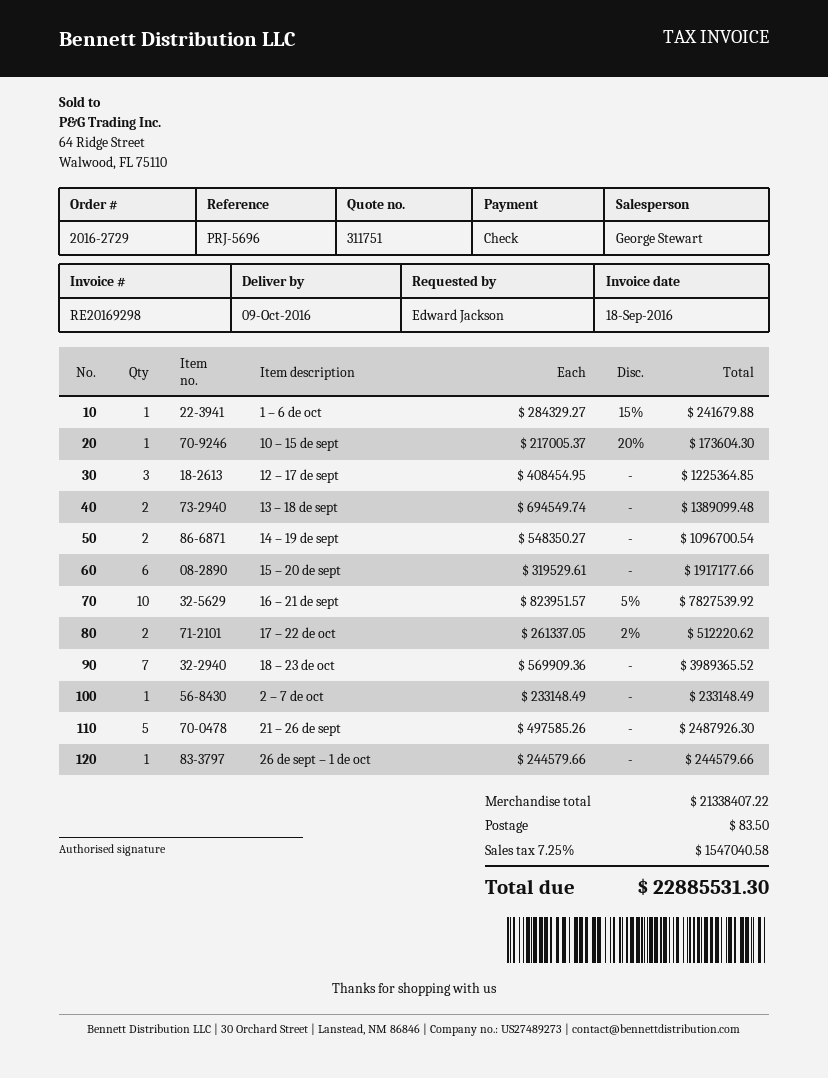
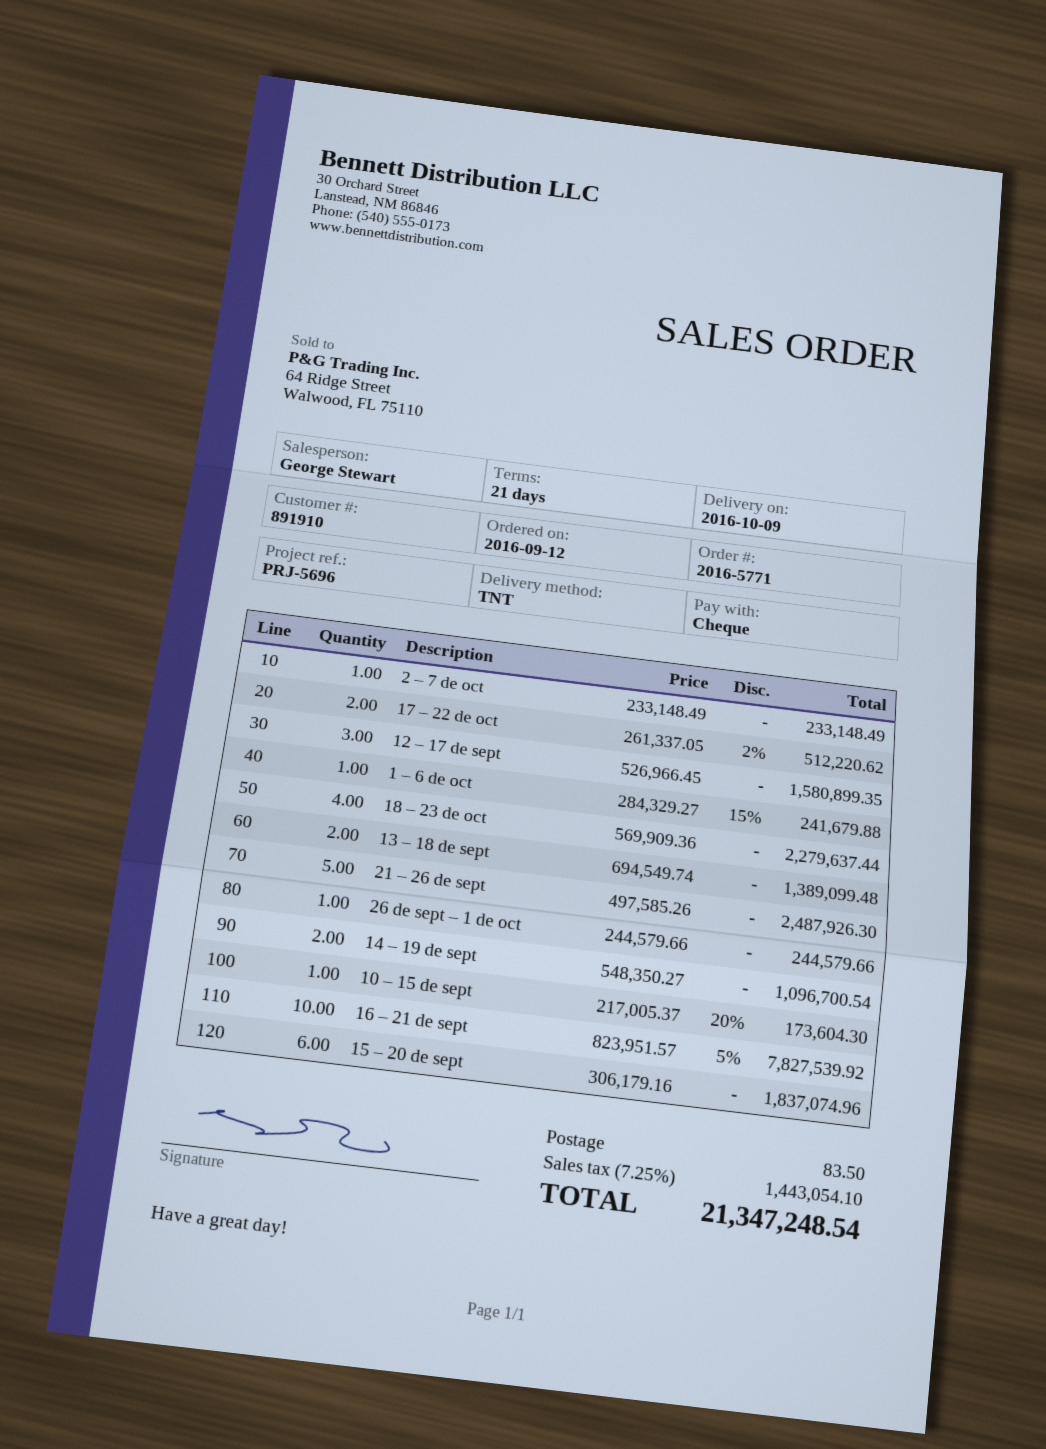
order number: 2016-2729 -> 2016-5771
12 – 17 de sept: 3 x 408454.95 = 1225364.85 -> 3 x 526966.45 = 1580899.35
15 – 20 de sept: 6 x 319529.61 = 1917177.66 -> 6 x 306179.16 = 1837074.96
18 – 23 de oct: 7 x 569909.36 = 3989365.52 -> 4 x 569909.36 = 2279637.44
tax: 7.25% = 1547040.58 -> 7.25% = 1443054.10
total: 22885531.30 -> 21347248.54

